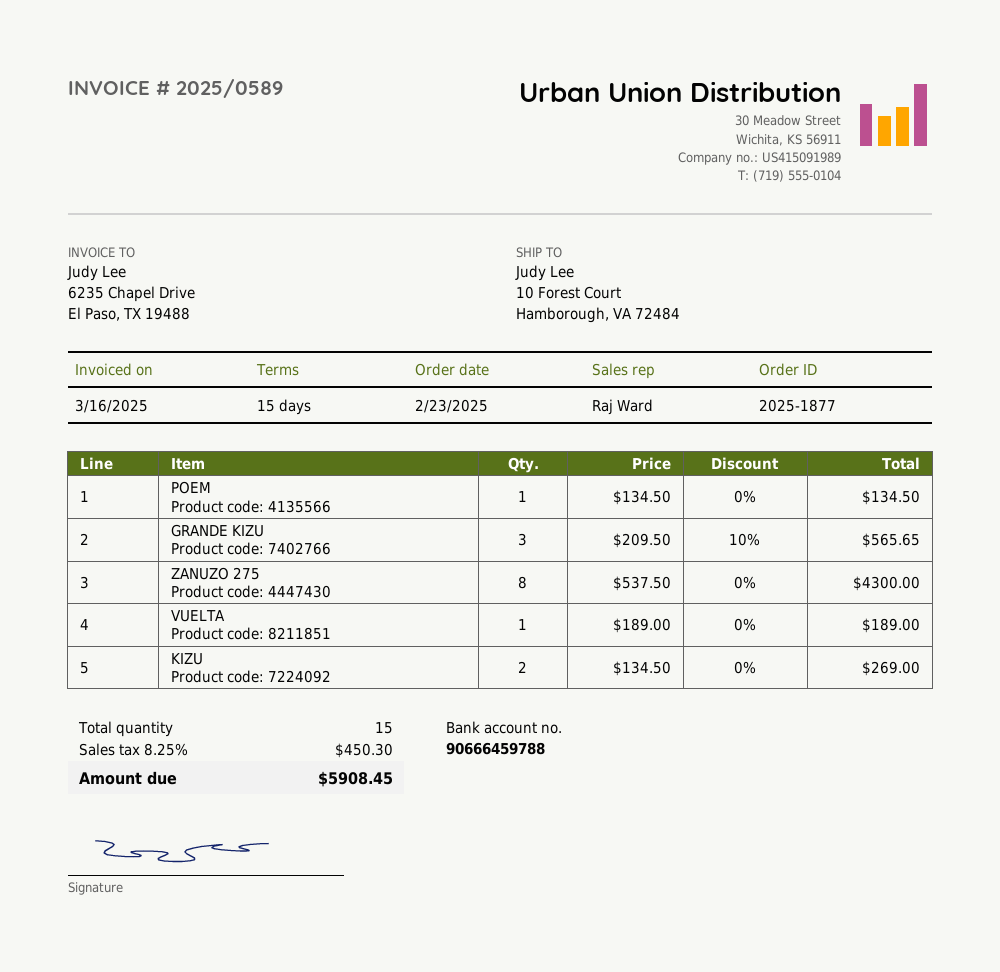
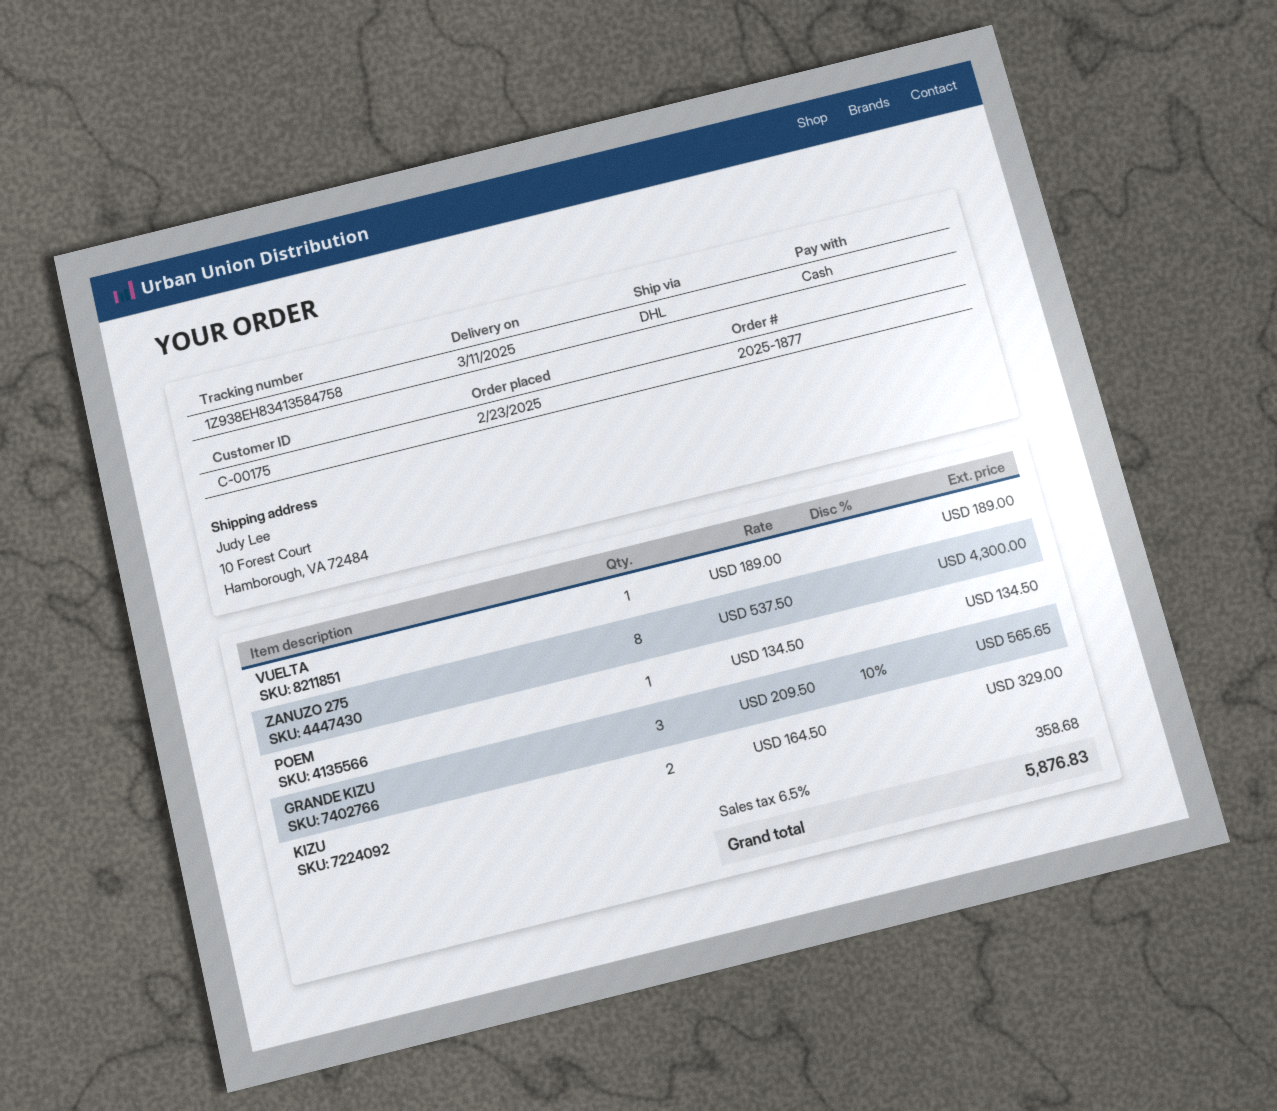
KIZU: 2 x 134.50 = 269.00 -> 2 x 164.50 = 329.00
tax: 8.25% = 450.30 -> 6.5% = 358.68
total: 5908.45 -> 5876.83

